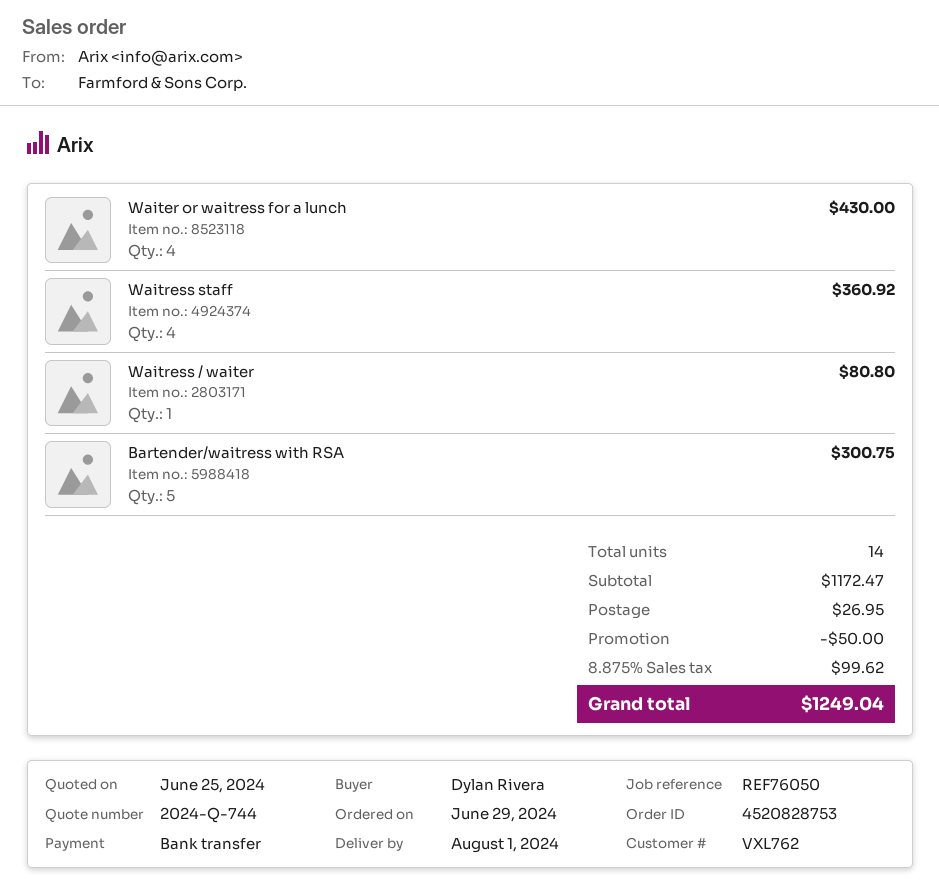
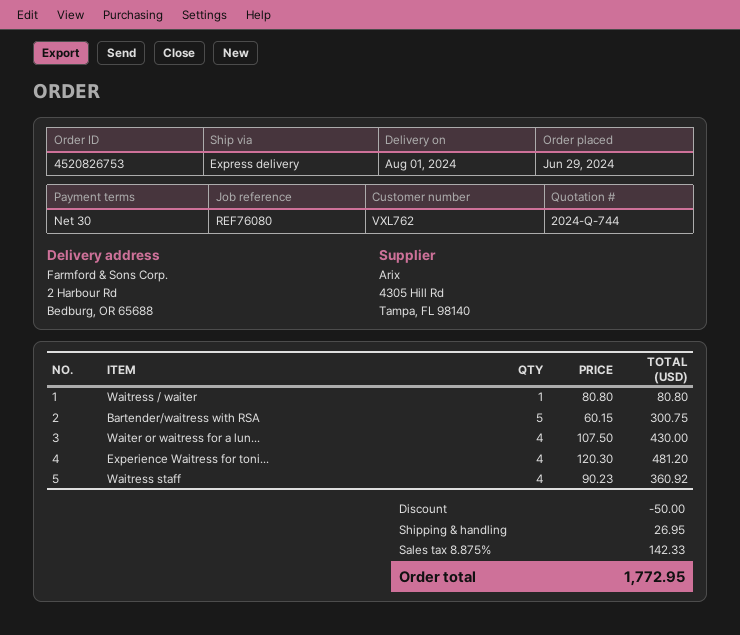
order number: 4520828753 -> 4520826753
reference: REF76050 -> REF76080
Experience Waitress for toni...: none -> 4 for 481.20
tax: 8.875% = 99.62 -> 8.875% = 142.33
total: 1249.04 -> 1772.95

